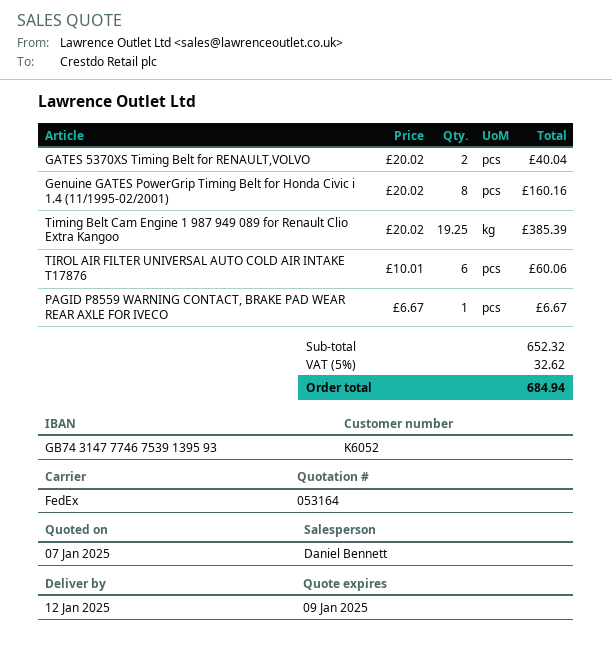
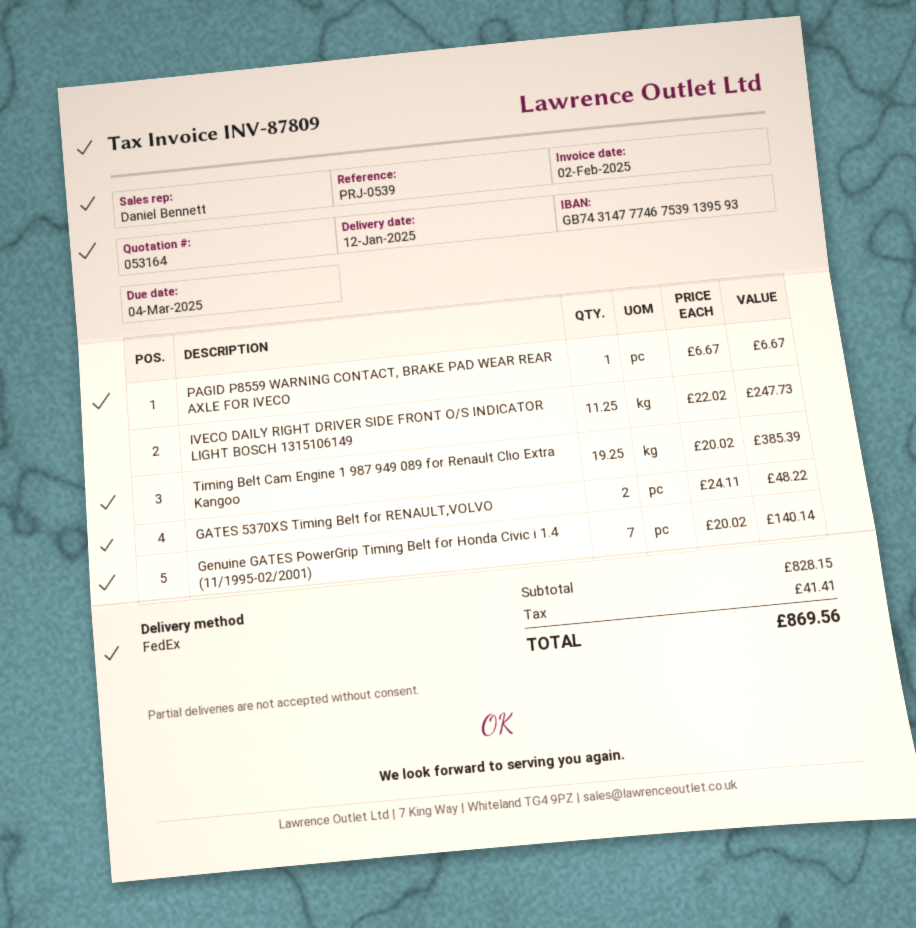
GATES 5370XS Timing Belt for RENAULT,VOLVO: 2 x 20.02 = 40.04 -> 2 x 24.11 = 48.22
Genuine GATES PowerGrip Timing Belt for Honda Civic i 1.4 (11/1995-02/2001): 8 x 20.02 = 160.16 -> 7 x 20.02 = 140.14
TIROL AIR FILTER UNIVERSAL AUTO COLD AIR INTAKE T17876: 6 x 10.01 = 60.06 -> none
IVECO DAILY RIGHT DRIVER SIDE FRONT O/S INDICATOR LIGHT BOSCH 1315106149: none -> 11.25 x 22.02 = 247.73
subtotal: 652.32 -> 828.15
tax: 32.62 -> 41.41
total: 684.94 -> 869.56

